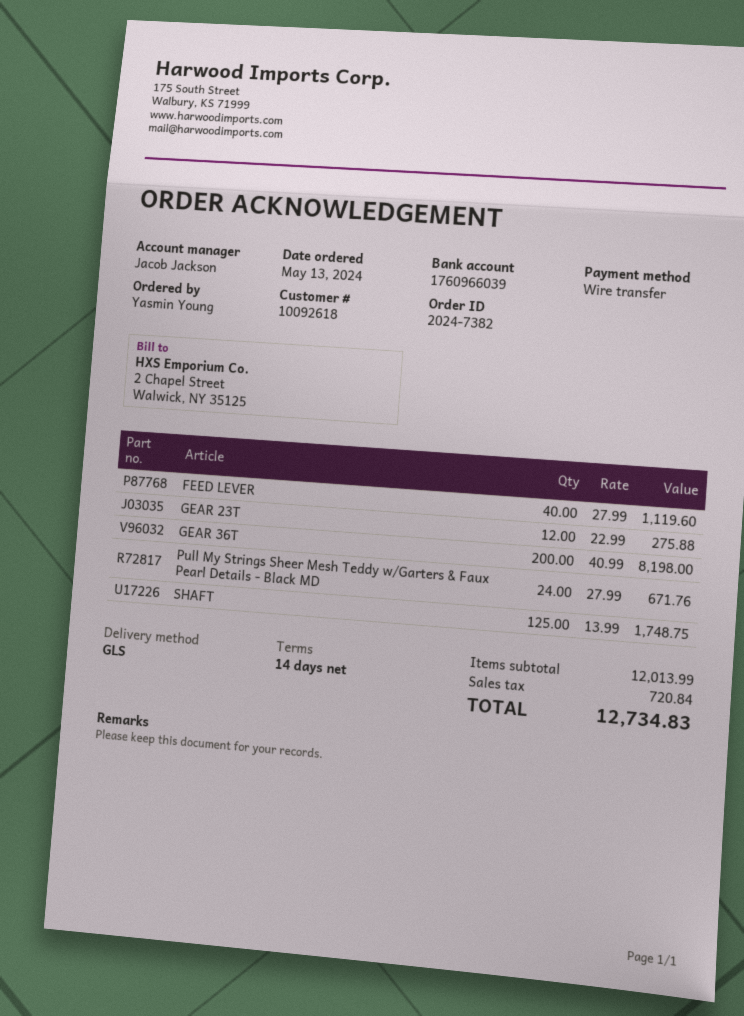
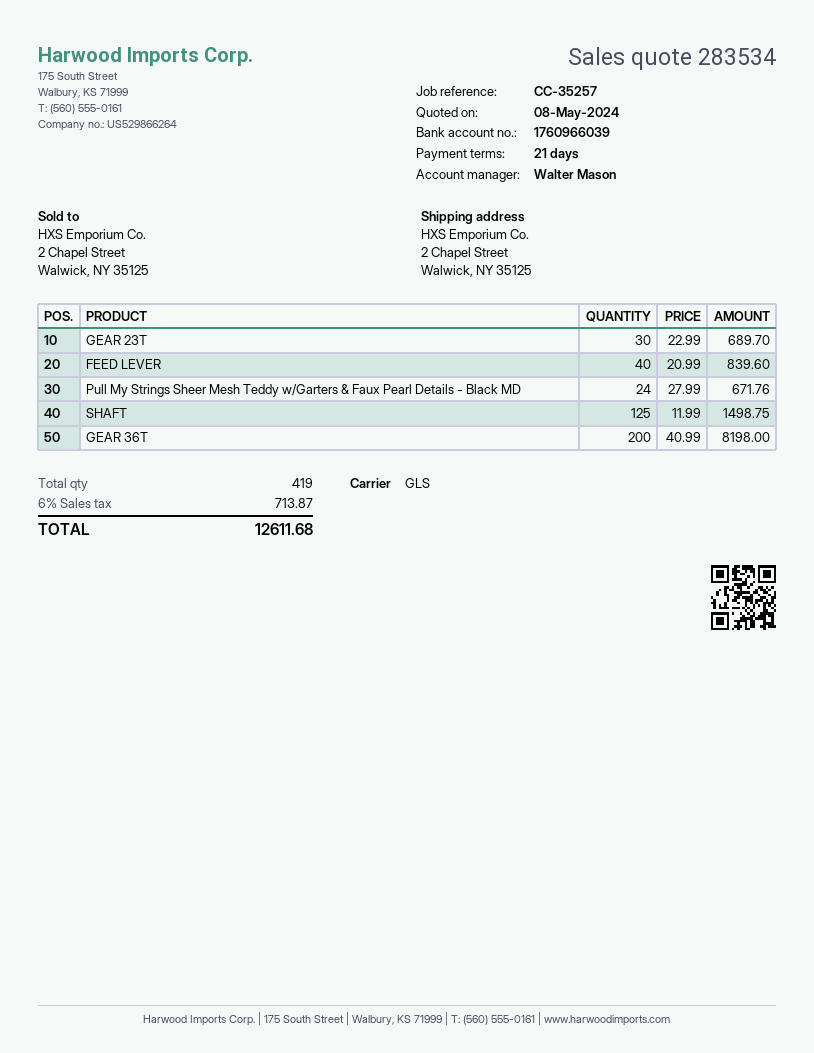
payment terms: 14 days -> 21 days
sales rep: Jacob Jackson -> Walter Mason
FEED LEVER: 40 x 27.99 = 1119.60 -> 40 x 20.99 = 839.60
GEAR 23T: 12 x 22.99 = 275.88 -> 30 x 22.99 = 689.70
SHAFT: 125 x 13.99 = 1748.75 -> 125 x 11.99 = 1498.75
tax: 720.84 -> 713.87
total: 12734.83 -> 12611.68

